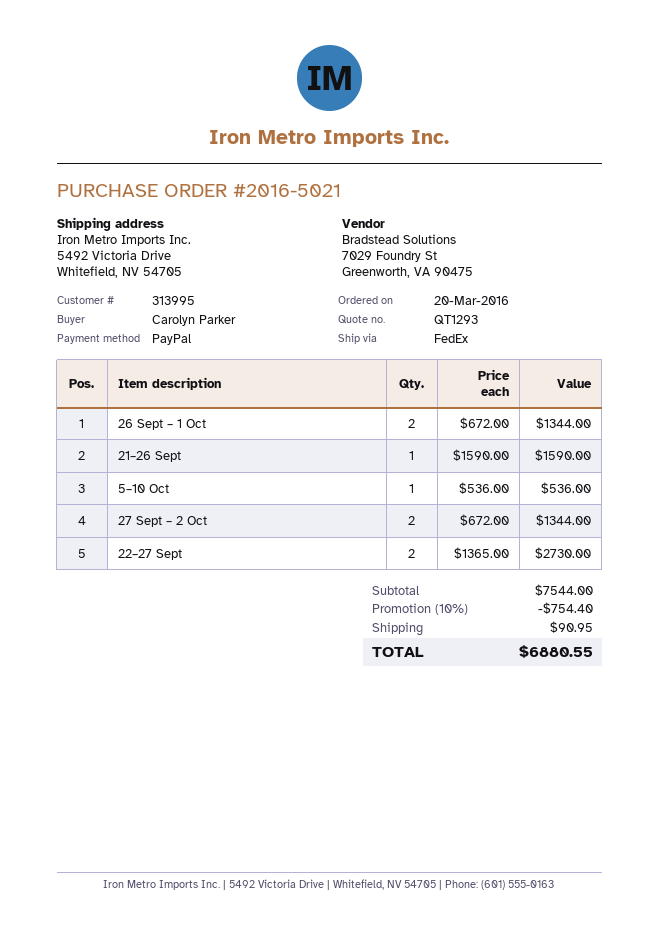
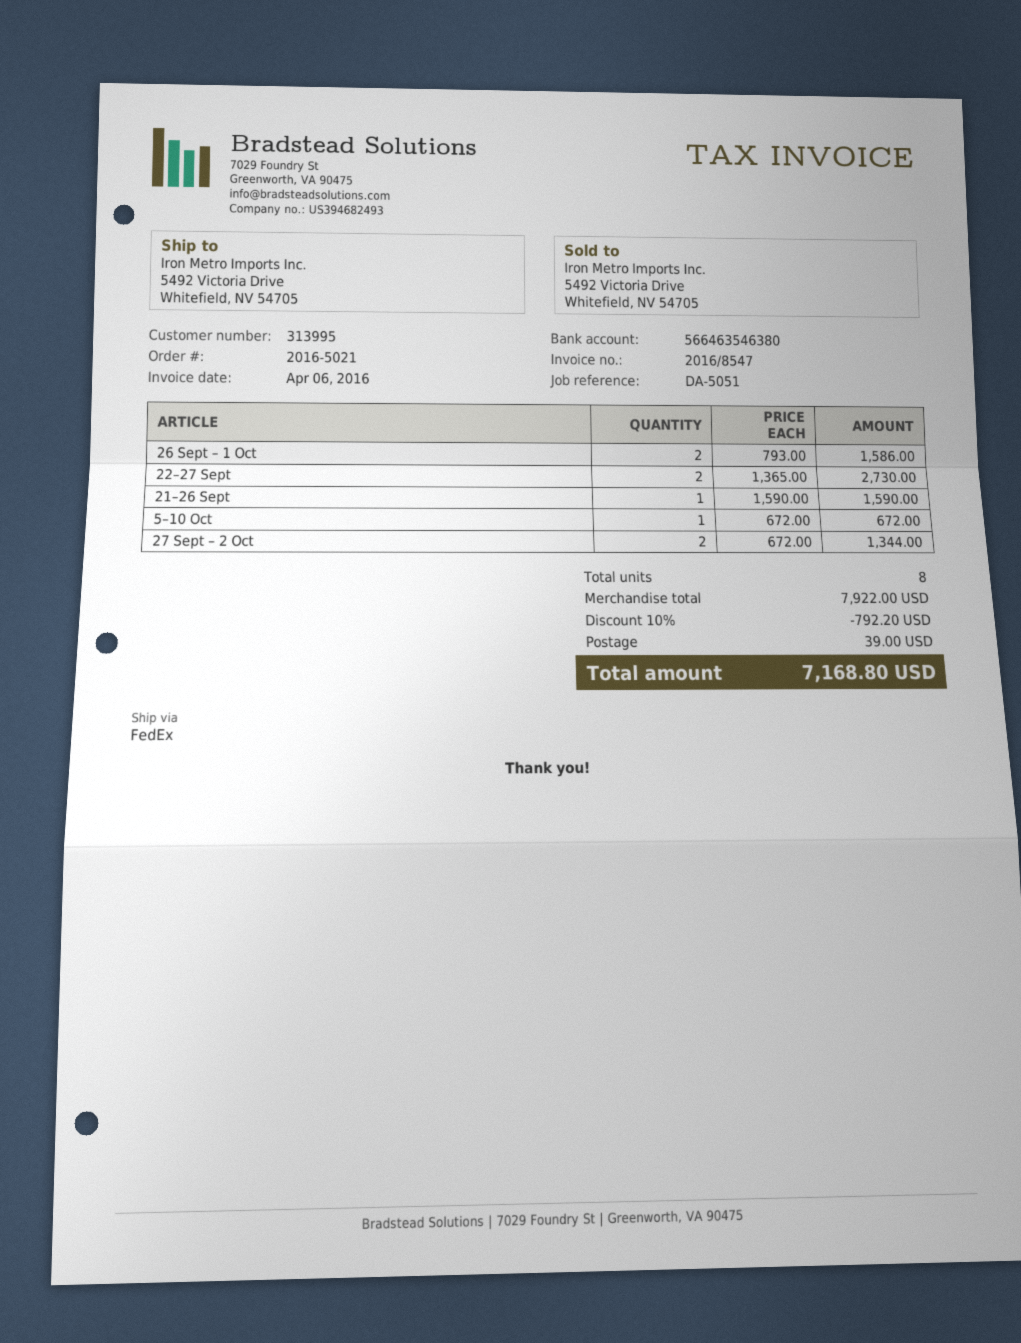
26 Sept – 1 Oct: 2 x 672.00 = 1344.00 -> 2 x 793.00 = 1586.00
5–10 Oct: 1 x 536.00 = 536.00 -> 1 x 672.00 = 672.00
subtotal: 7544.00 -> 7922.00
discount: 10% = 754.40 -> 10% = 792.20
shipping: 90.95 -> 39.00
total: 6880.55 -> 7168.80

